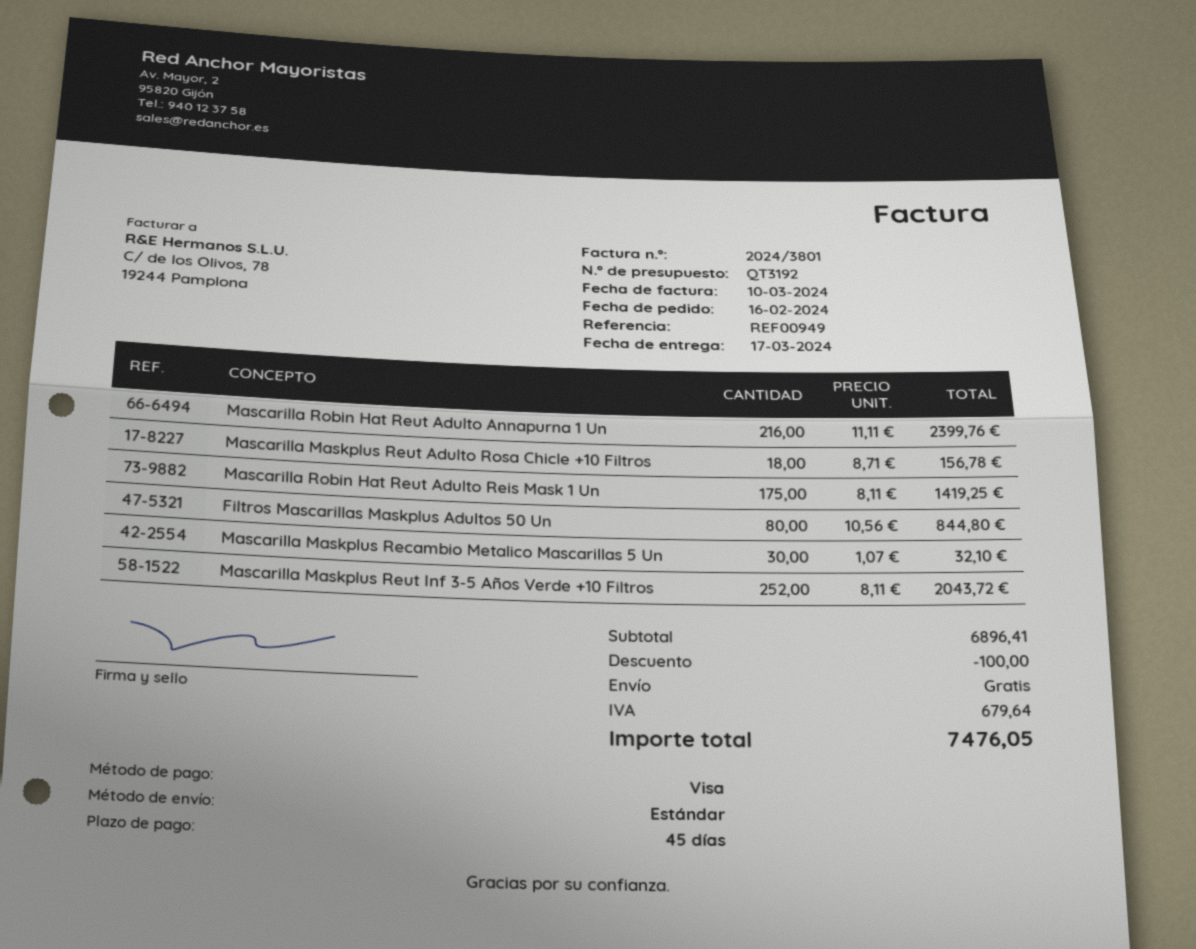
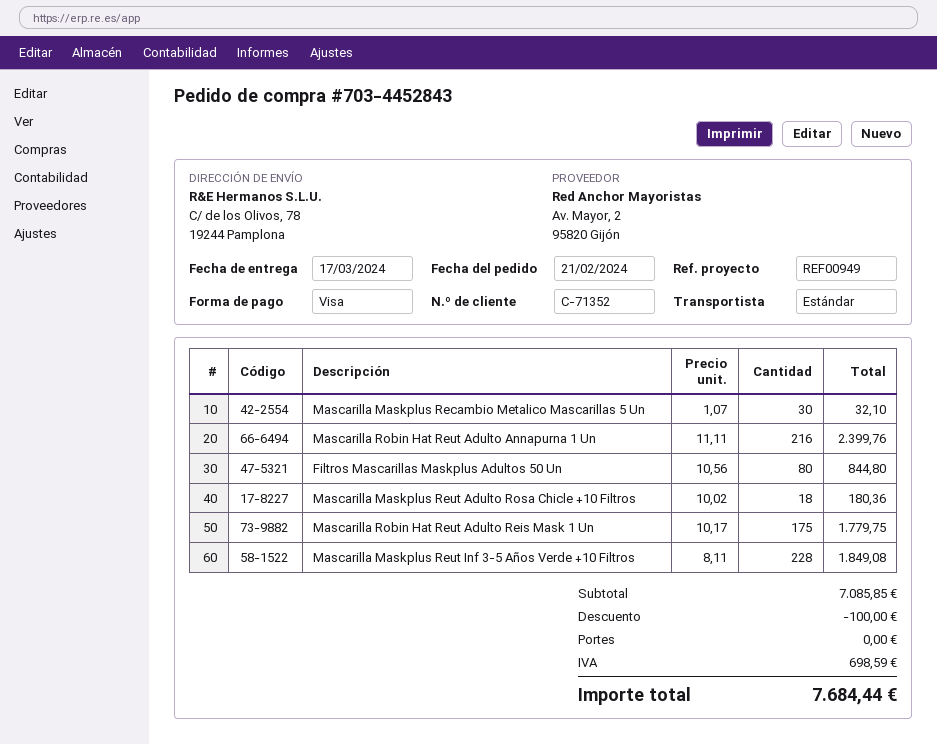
order date: 2024-02-16 -> 2024-02-21
Mascarilla Maskplus Reut Adulto Rosa Chicle +10 Filtros: 18 x 8.71 = 156.78 -> 18 x 10.02 = 180.36
Mascarilla Robin Hat Reut Adulto Reis Mask 1 Un: 175 x 8.11 = 1419.25 -> 175 x 10.17 = 1779.75
Mascarilla Maskplus Reut Inf 3-5 Años Verde +10 Filtros: 252 x 8.11 = 2043.72 -> 228 x 8.11 = 1849.08
subtotal: 6896.41 -> 7085.85
tax: 679.64 -> 698.59
total: 7476.05 -> 7684.44

